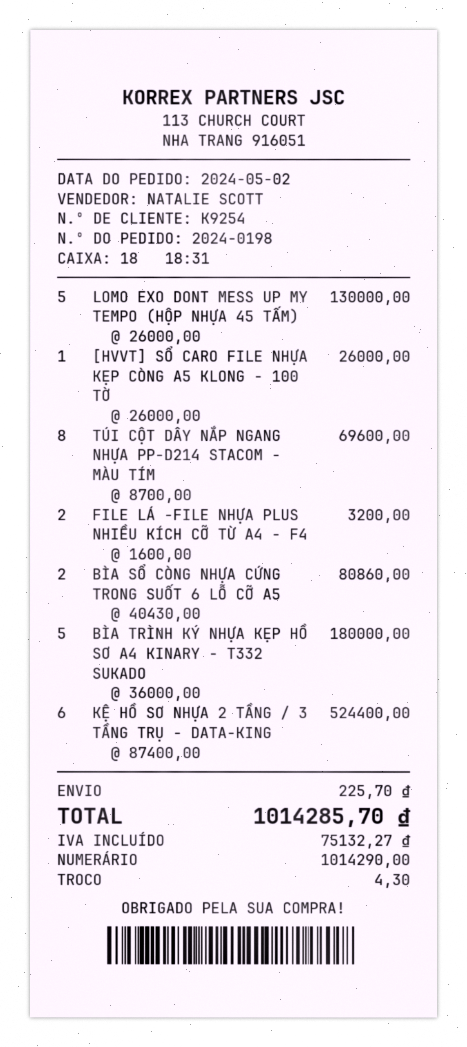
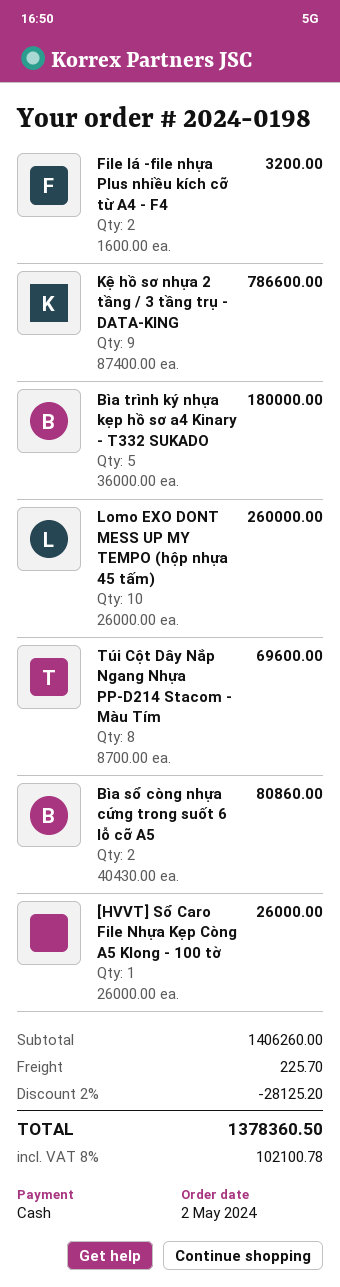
LOMO EXO DONT MESS UP MY TEMPO (HỘP NHỰA 45 TẤM): 5 x 26000.00 = 130000.00 -> 10 x 26000.00 = 260000.00
KỆ HỒ SƠ NHỰA 2 TẦNG / 3 TẦNG TRỤ - DATA-KING: 6 x 87400.00 = 524400.00 -> 9 x 87400.00 = 786600.00
discount: none -> 2% = 28125.20
tax: 75132.27 -> 102100.78
total: 1014285.70 -> 1378360.50

